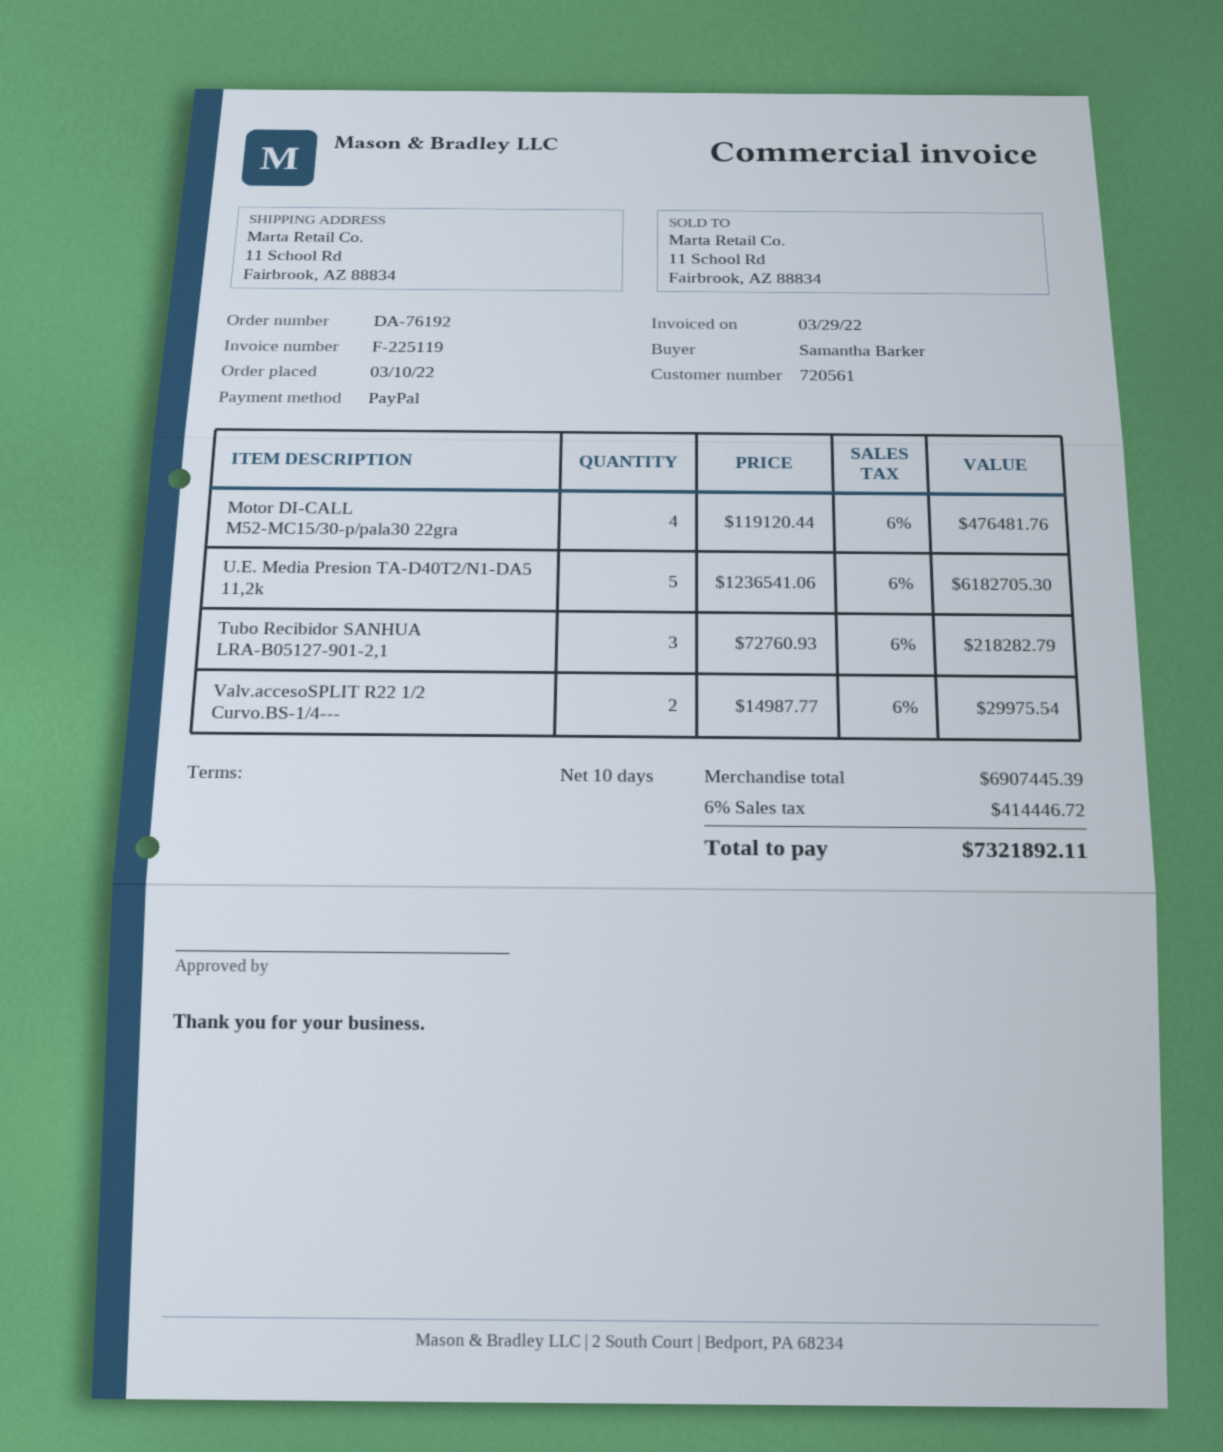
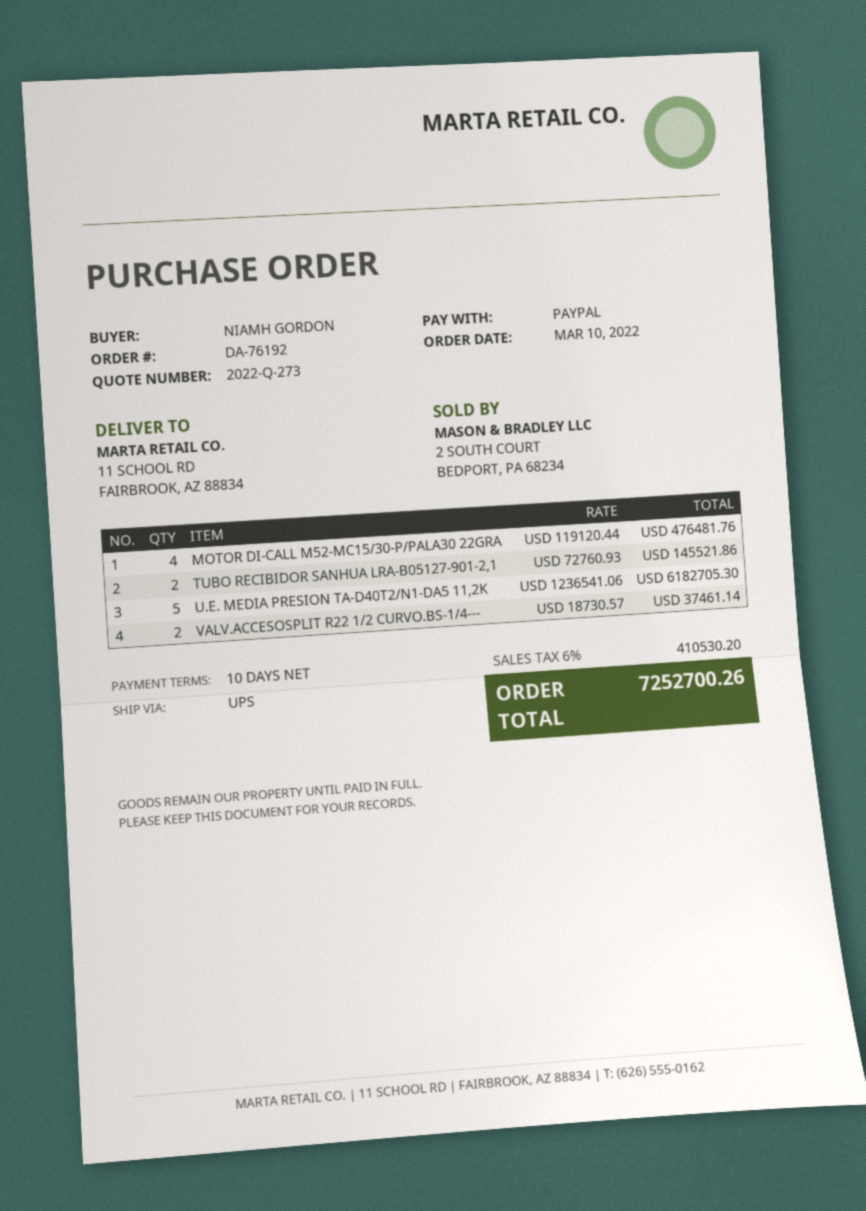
ordered by: Samantha Barker -> NIAMH GORDON
Tubo Recibidor SANHUA LRA-B05127-901-2,1: 3 x 72760.93 = 218282.79 -> 2 x 72760.93 = 145521.86
Valv.accesoSPLIT R22 1/2 Curvo.BS-1/4---: 2 x 14987.77 = 29975.54 -> 2 x 18730.57 = 37461.14
tax: 6% = 414446.72 -> 6% = 410530.20
total: 7321892.11 -> 7252700.26

